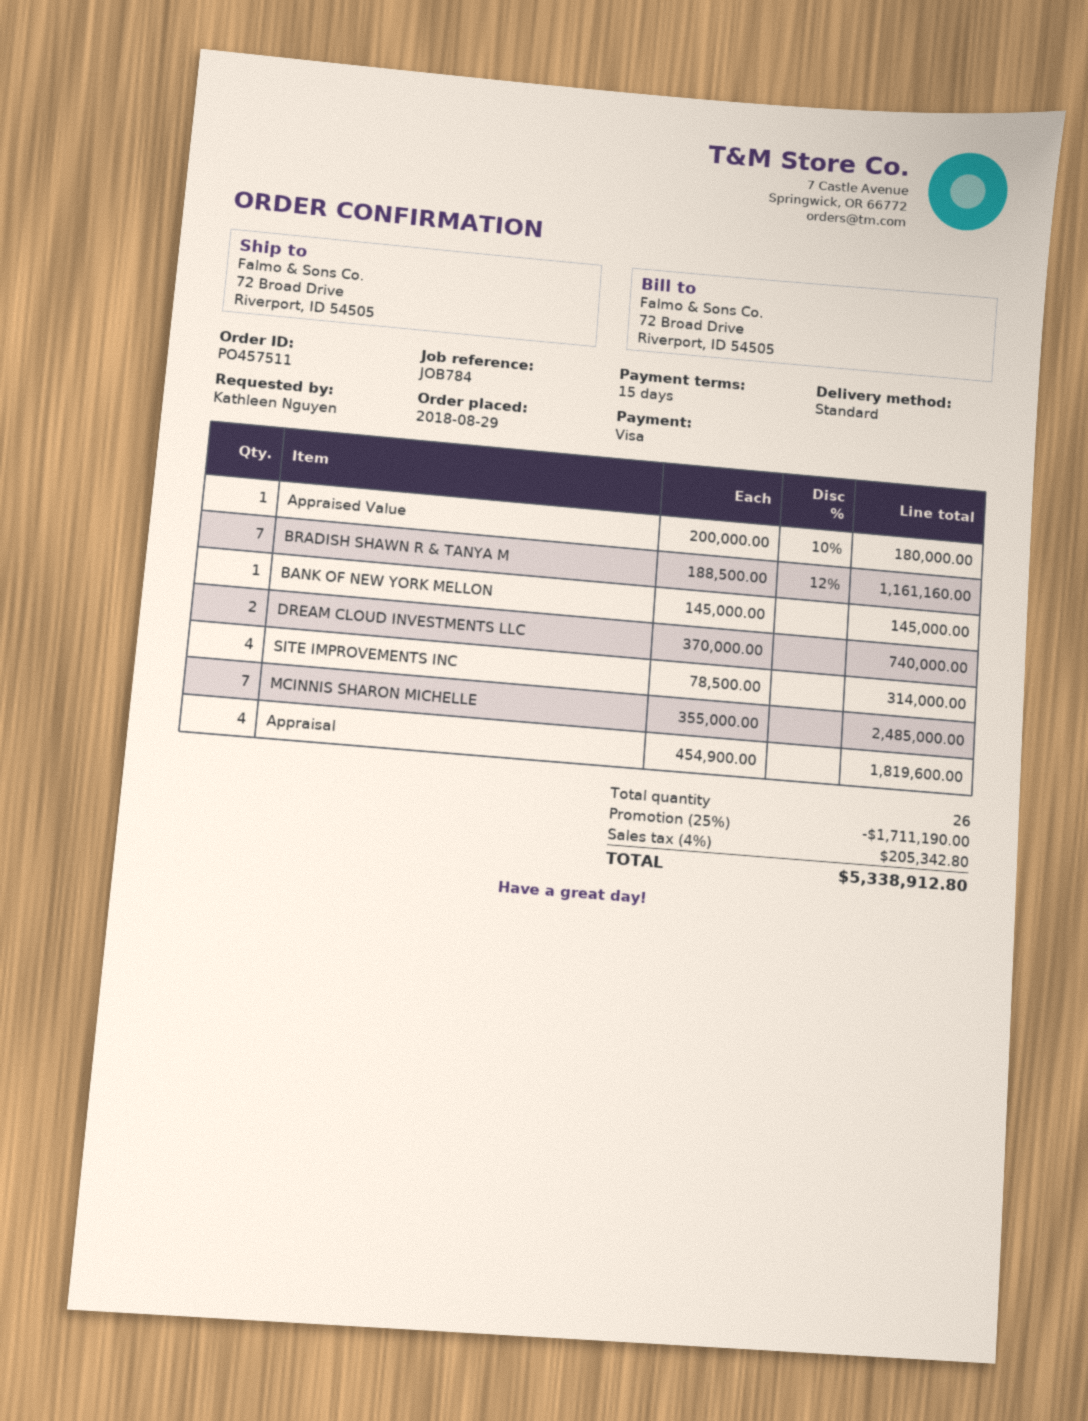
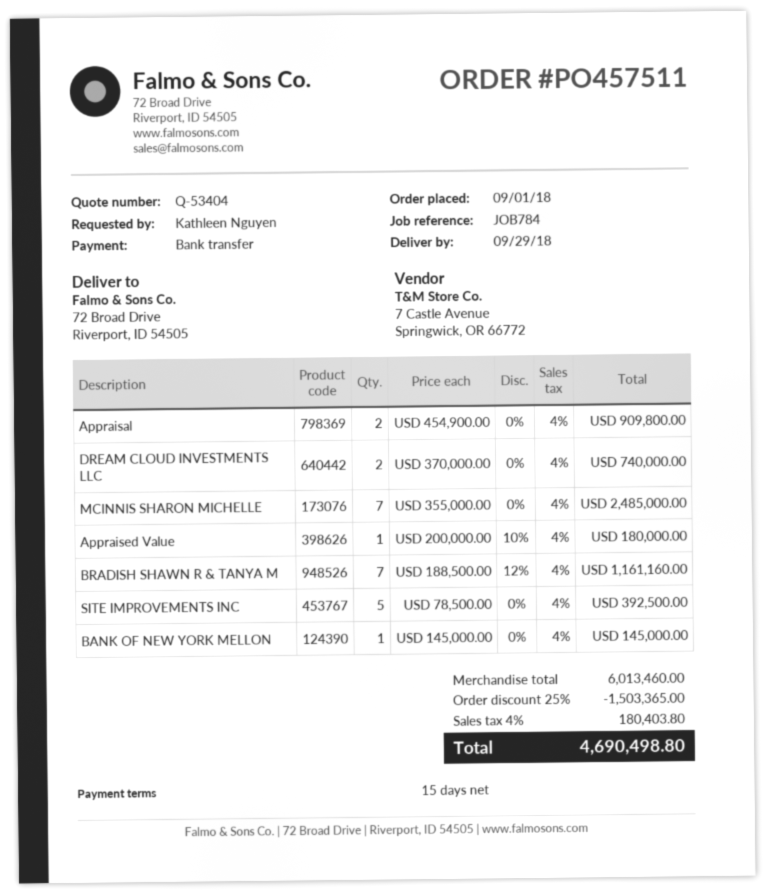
order date: 2018-08-29 -> 2018-09-01
payment method: Visa -> bank transfer
SITE IMPROVEMENTS INC: 4 x 78500.00 = 314000.00 -> 5 x 78500.00 = 392500.00
Appraisal: 4 x 454900.00 = 1819600.00 -> 2 x 454900.00 = 909800.00
discount: 25% = 1711190.00 -> 25% = 1503365.00
tax: 4% = 205342.80 -> 4% = 180403.80
total: 5338912.80 -> 4690498.80

